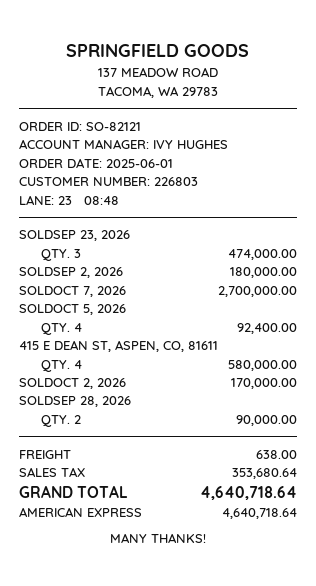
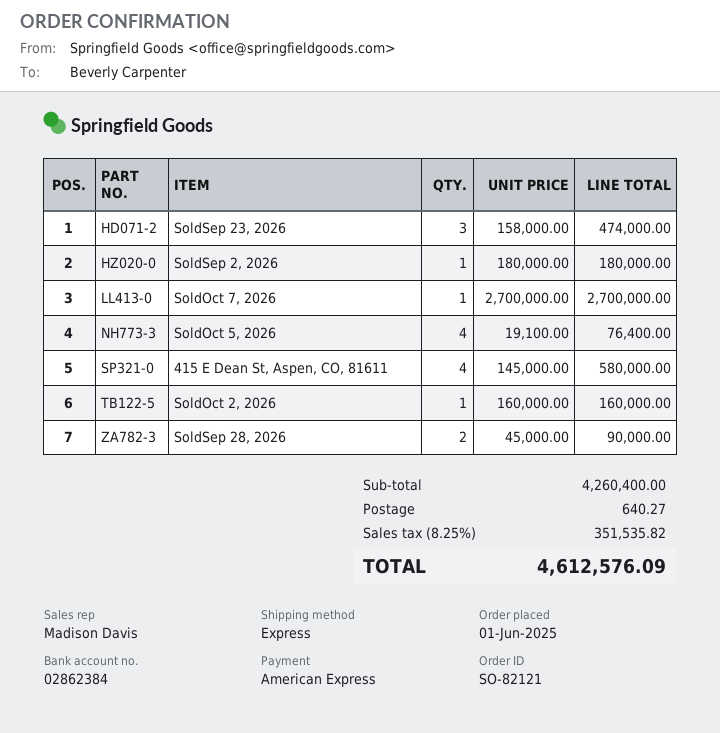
sales rep: IVY HUGHES -> Madison Davis
SOLDOCT 5, 2026: 4 for 92400.00 -> 4 for 76400.00
SOLDOCT 2, 2026: 1 for 170000.00 -> 1 for 160000.00
shipping: 638.00 -> 640.27
tax: 353680.64 -> 351535.82
total: 4640718.64 -> 4612576.09

